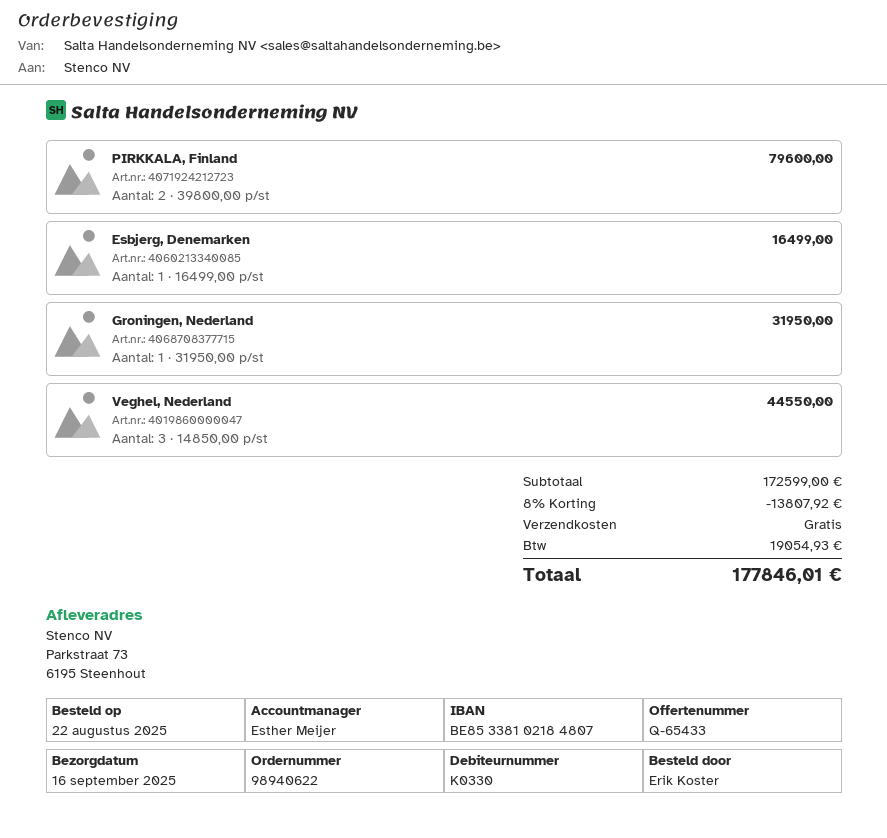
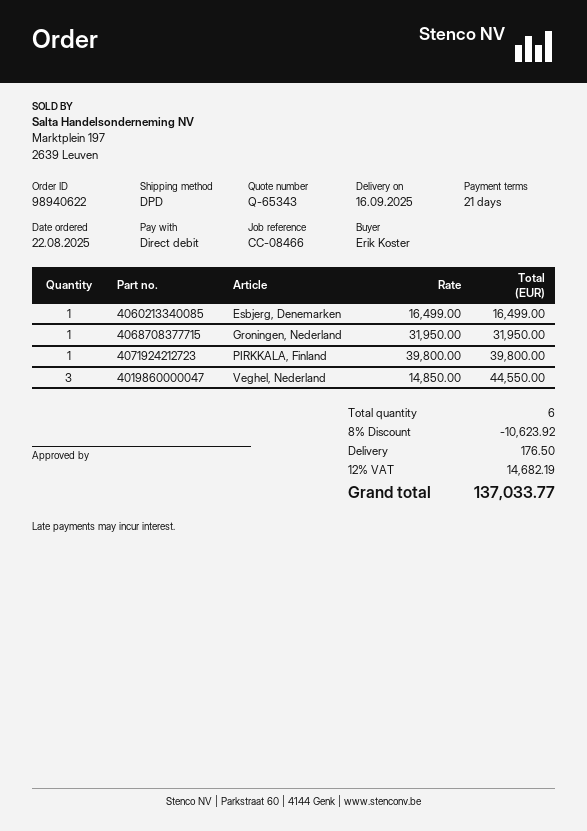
quote number: Q-65433 -> Q-65343
PIRKKALA, Finland: 2 x 39800.00 = 79600.00 -> 1 x 39800.00 = 39800.00
discount: 8% = 13807.92 -> 8% = 10623.92
shipping: 0.00 -> 176.50
tax: 19054.93 -> 14682.19
total: 177846.01 -> 137033.77

